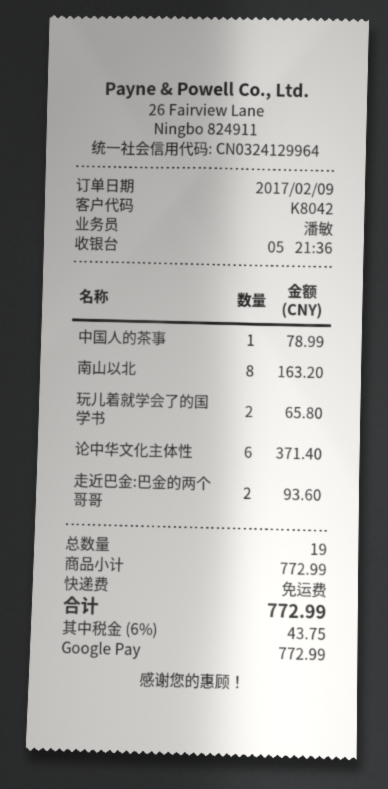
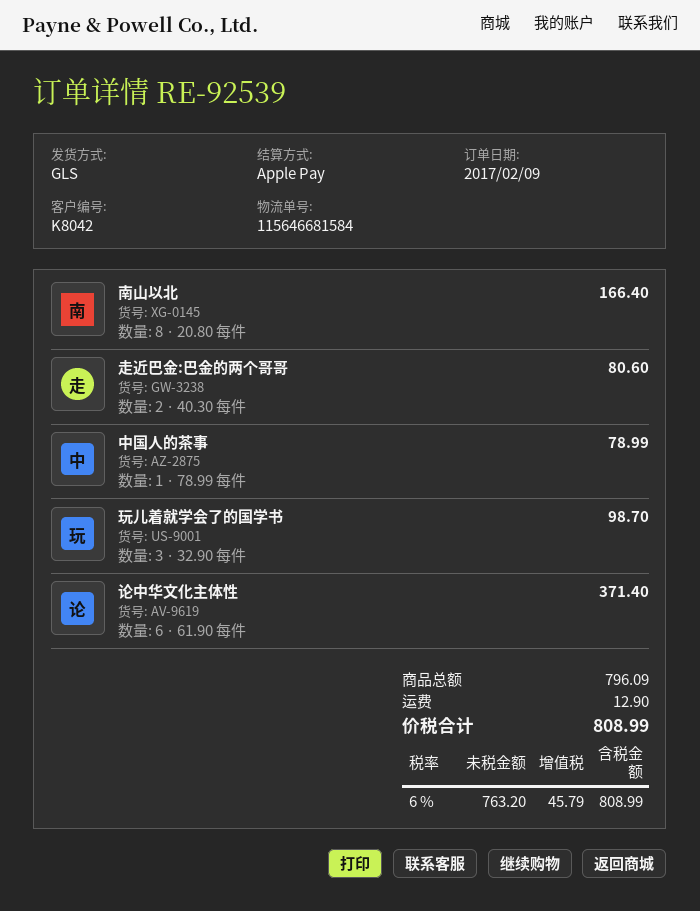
payment method: Google Pay -> Apple Pay
南山以北: 8 for 163.20 -> 8 for 166.40
玩儿着就学会了的国学书: 2 for 65.80 -> 3 for 98.70
走近巴金:巴金的两个哥哥: 2 for 93.60 -> 2 for 80.60
subtotal: 772.99 -> 796.09
shipping: 0.00 -> 12.90
tax: 6% = 43.75 -> 6% = 45.79
total: 772.99 -> 808.99

